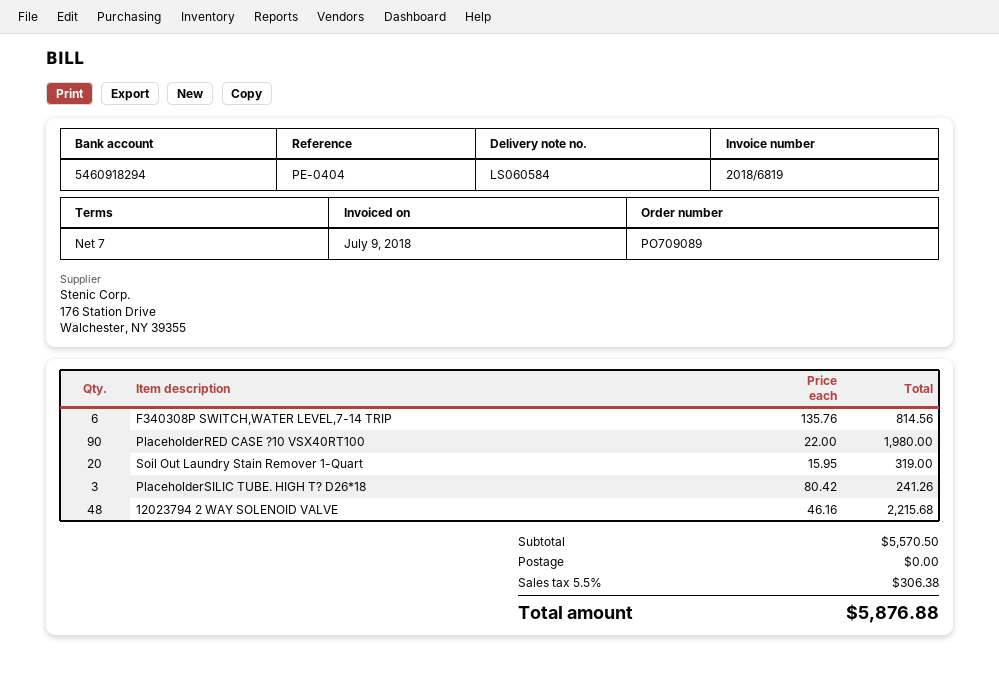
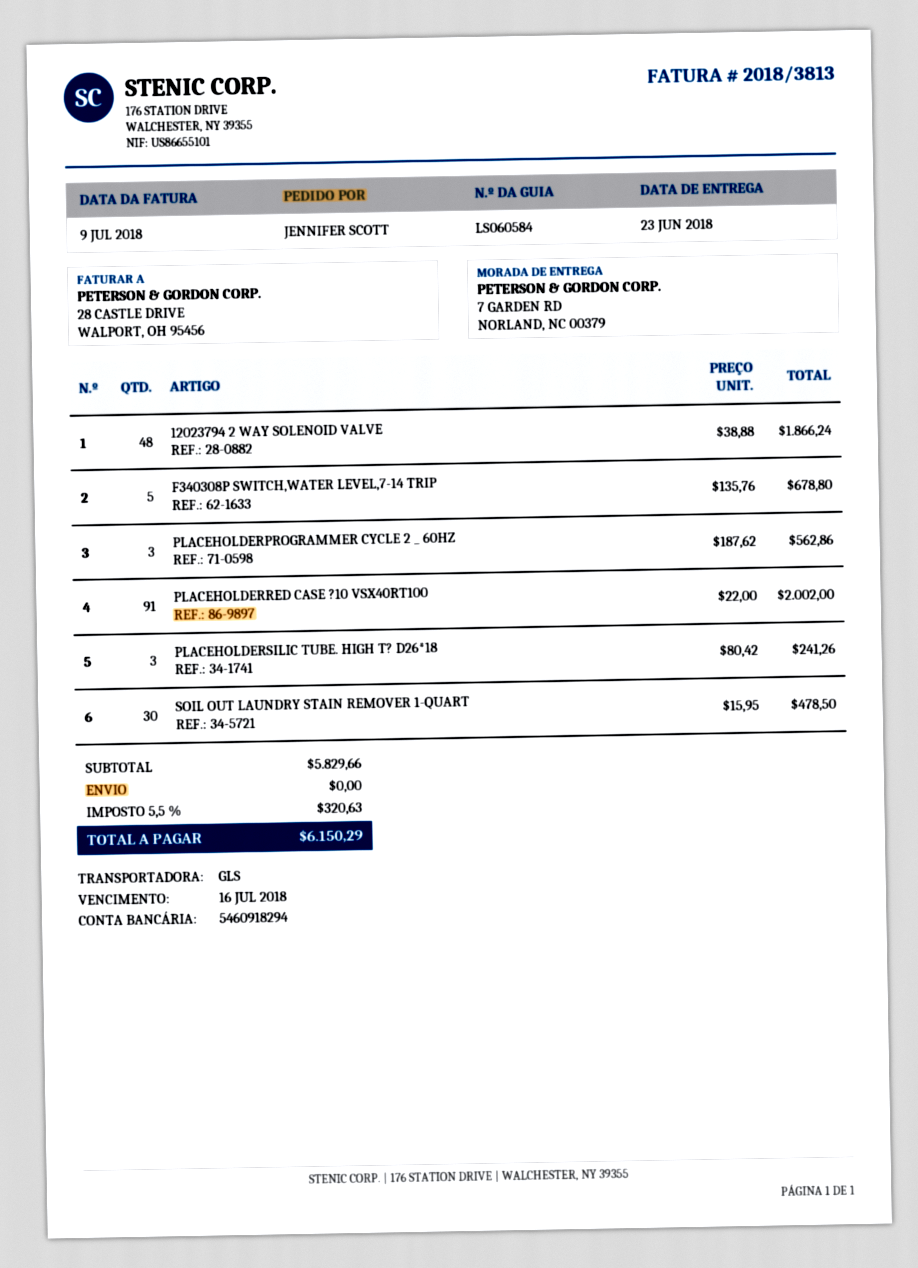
invoice number: 2018/6819 -> 2018/3813
F340308P SWITCH,WATER LEVEL,7-14 TRIP: 6 x 135.76 = 814.56 -> 5 x 135.76 = 678.80
PlaceholderRED CASE ?10 VSX40RT100: 90 x 22.00 = 1980.00 -> 91 x 22.00 = 2002.00
Soil Out Laundry Stain Remover 1-Quart: 20 x 15.95 = 319.00 -> 30 x 15.95 = 478.50
12023794 2 WAY SOLENOID VALVE: 48 x 46.16 = 2215.68 -> 48 x 38.88 = 1866.24
PLACEHOLDERPROGRAMMER CYCLE 2 _ 60HZ: none -> 3 x 187.62 = 562.86
subtotal: 5570.50 -> 5829.66
tax: 5.5% = 306.38 -> 5.5% = 320.63
total: 5876.88 -> 6150.29

